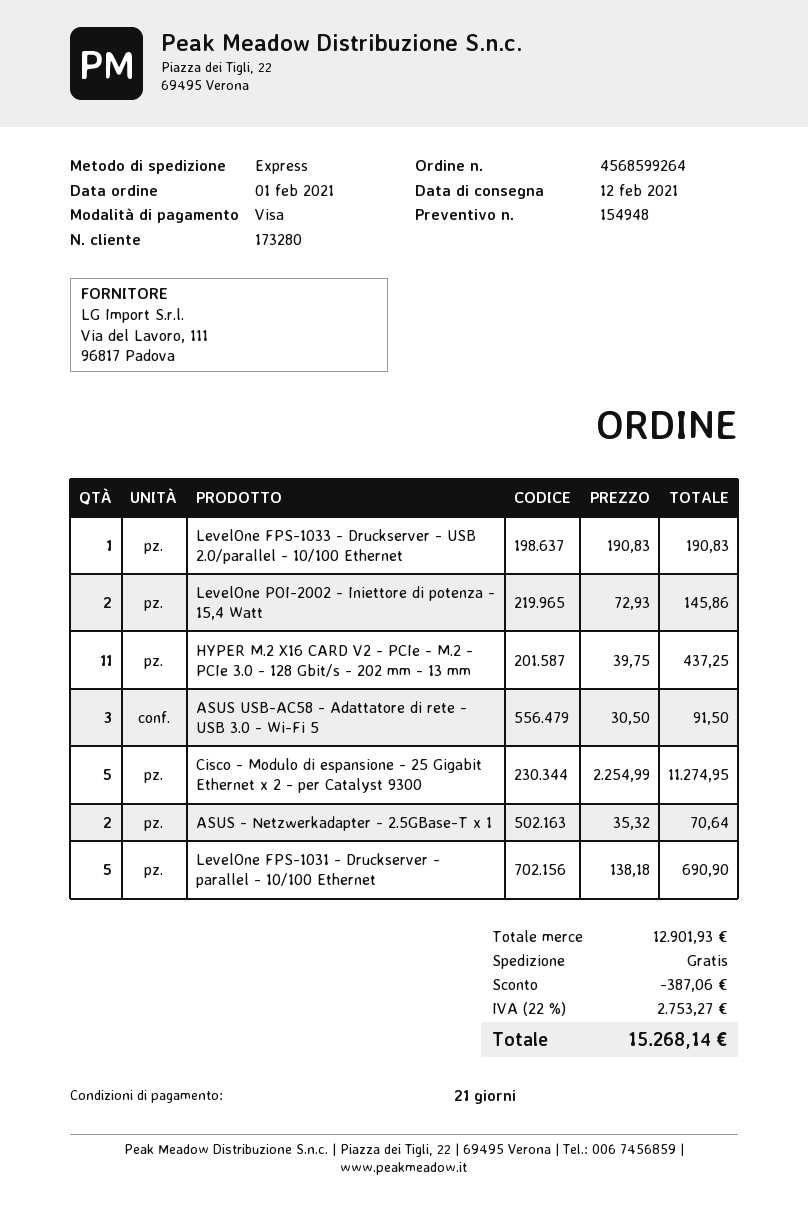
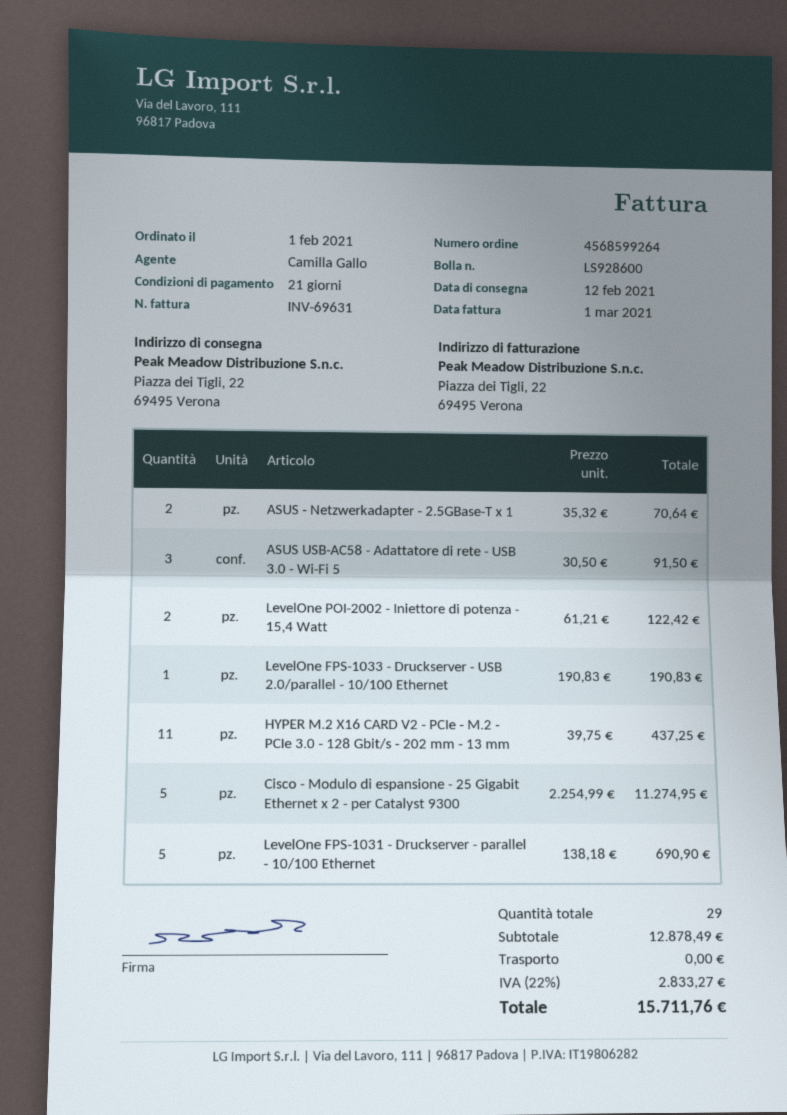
LevelOne POI-2002 - Iniettore di potenza - 15,4 Watt: 2 x 72.93 = 145.86 -> 2 x 61.21 = 122.42
subtotal: 12901.93 -> 12878.49
discount: 387.06 -> none
tax: 22% = 2753.27 -> 22% = 2833.27
total: 15268.14 -> 15711.76

